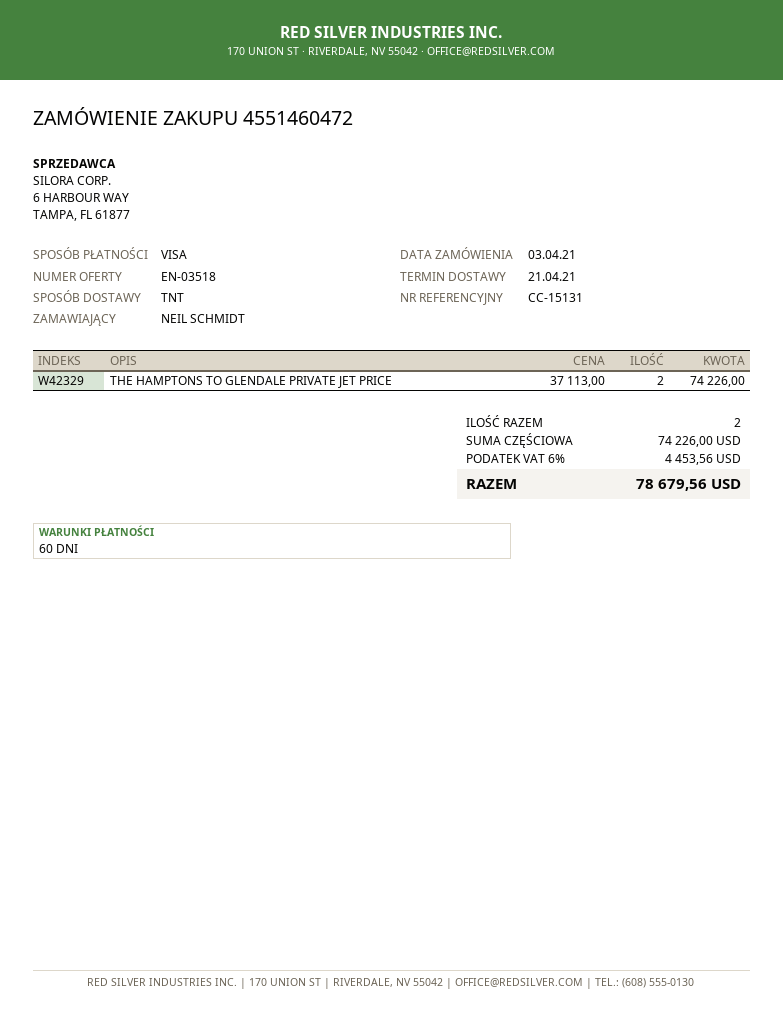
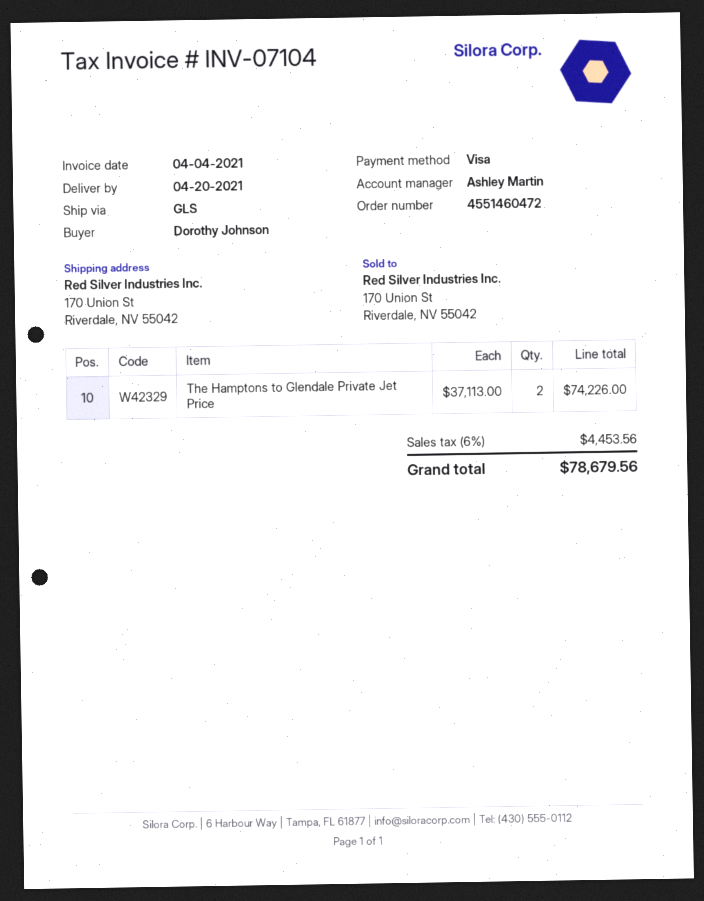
delivery date: 2021-04-21 -> 2021-04-20
ordered by: NEIL SCHMIDT -> Dorothy Johnson
shipping method: TNT -> GLS

